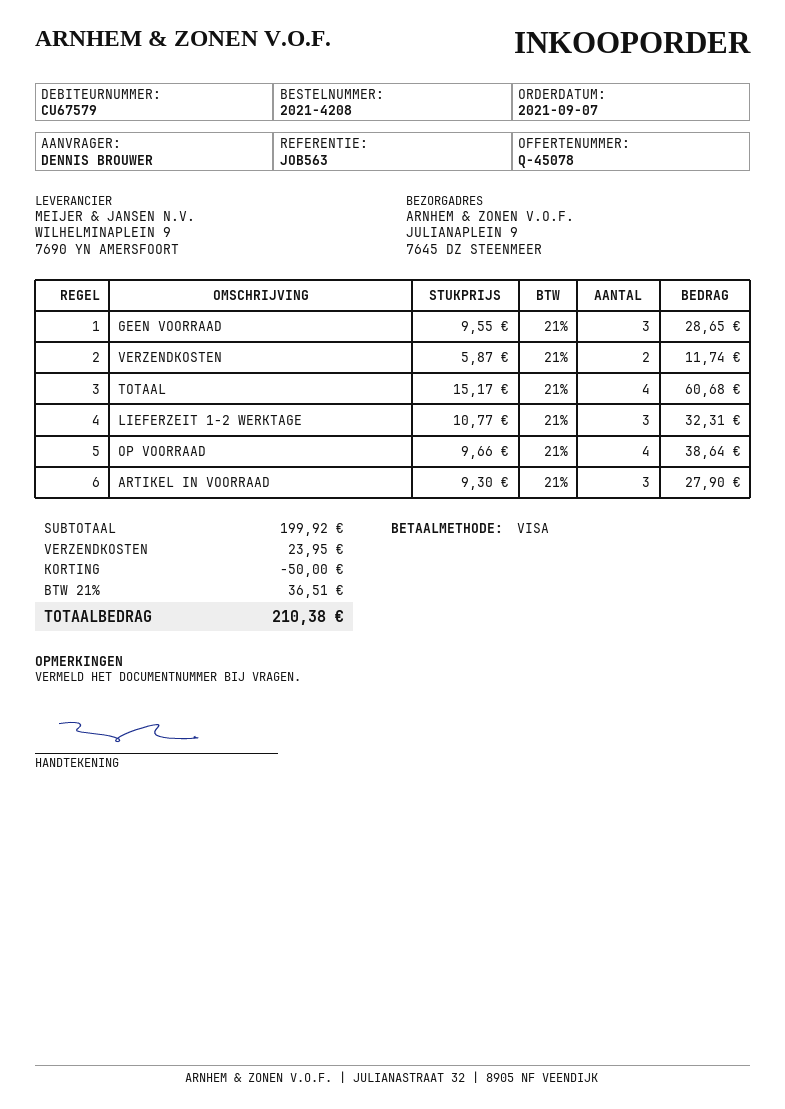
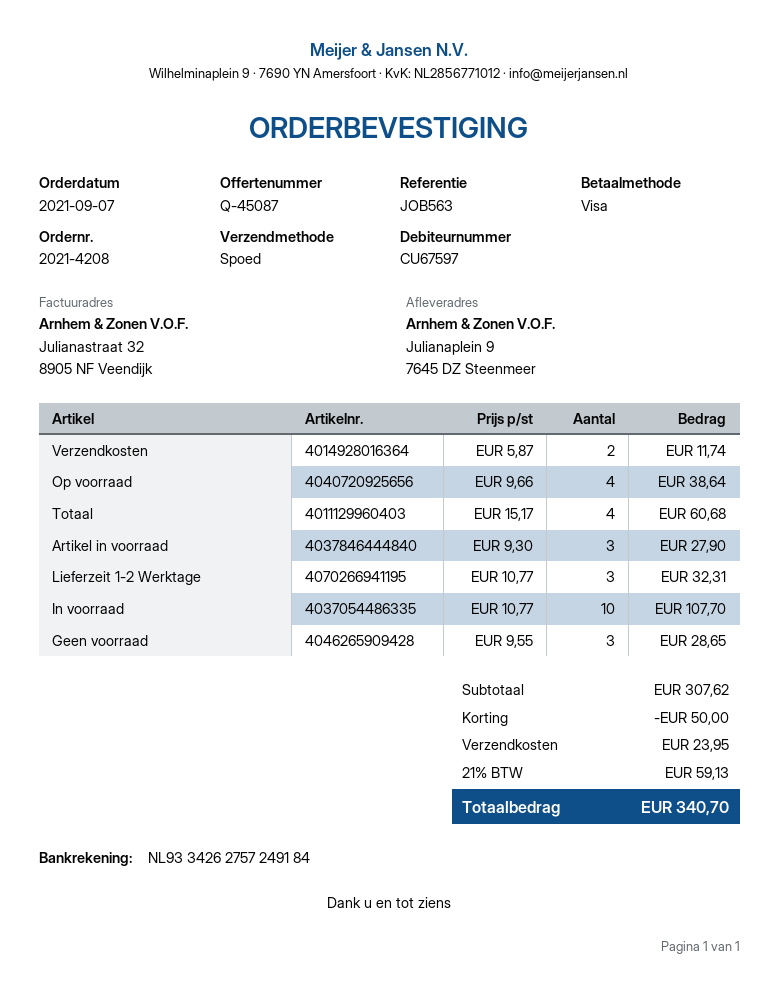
quote number: Q-45078 -> Q-45087
customer number: CU67579 -> CU67597
In voorraad: none -> 10 x 10.77 = 107.70
subtotal: 199.92 -> 307.62
tax: 21% = 36.51 -> 21% = 59.13
total: 210.38 -> 340.70

